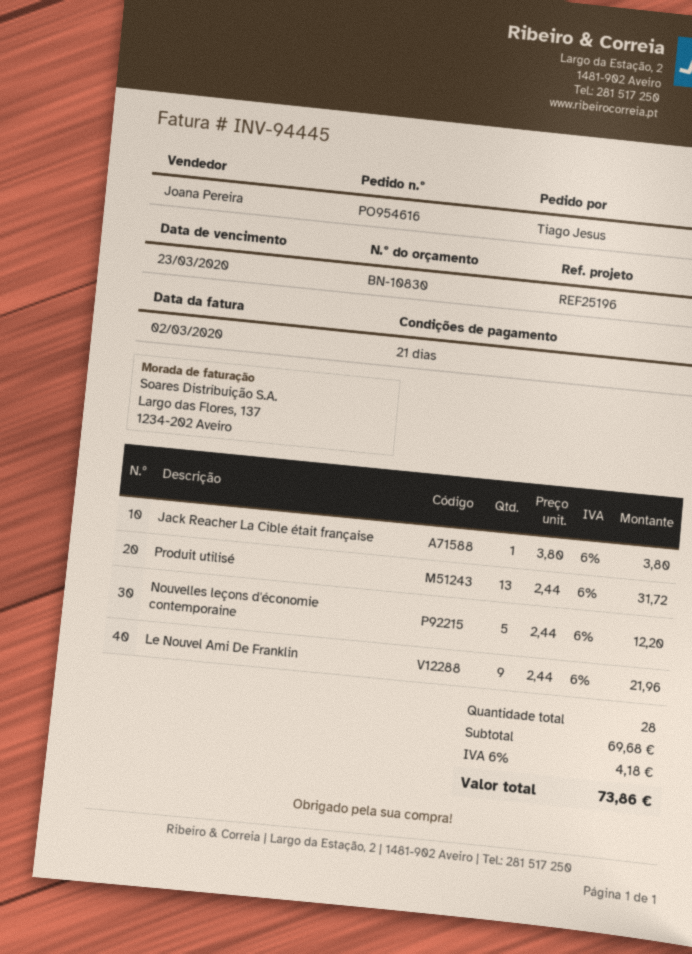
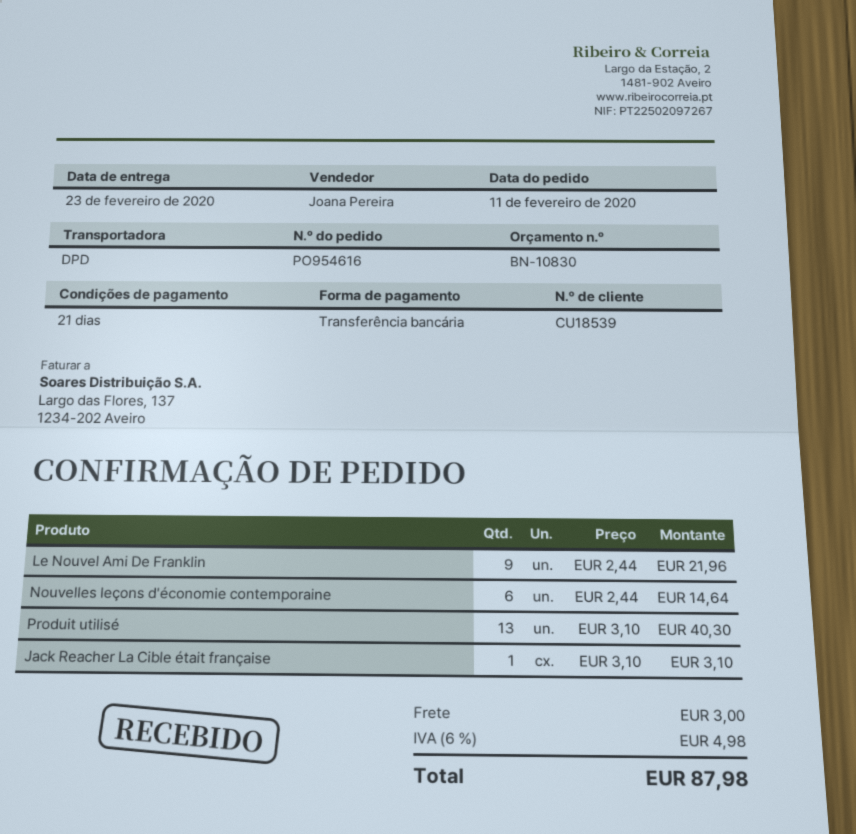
Jack Reacher La Cible était française: 1 x 3.80 = 3.80 -> 1 x 3.10 = 3.10
Produit utilisé: 13 x 2.44 = 31.72 -> 13 x 3.10 = 40.30
Nouvelles leçons d'économie contemporaine: 5 x 2.44 = 12.20 -> 6 x 2.44 = 14.64
shipping: none -> 3.00
tax: 6% = 4.18 -> 6% = 4.98
total: 73.86 -> 87.98

